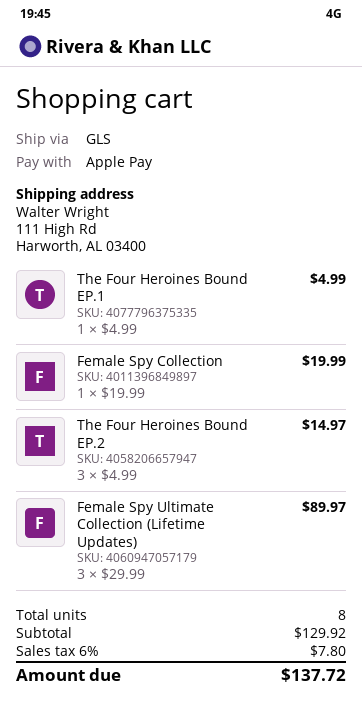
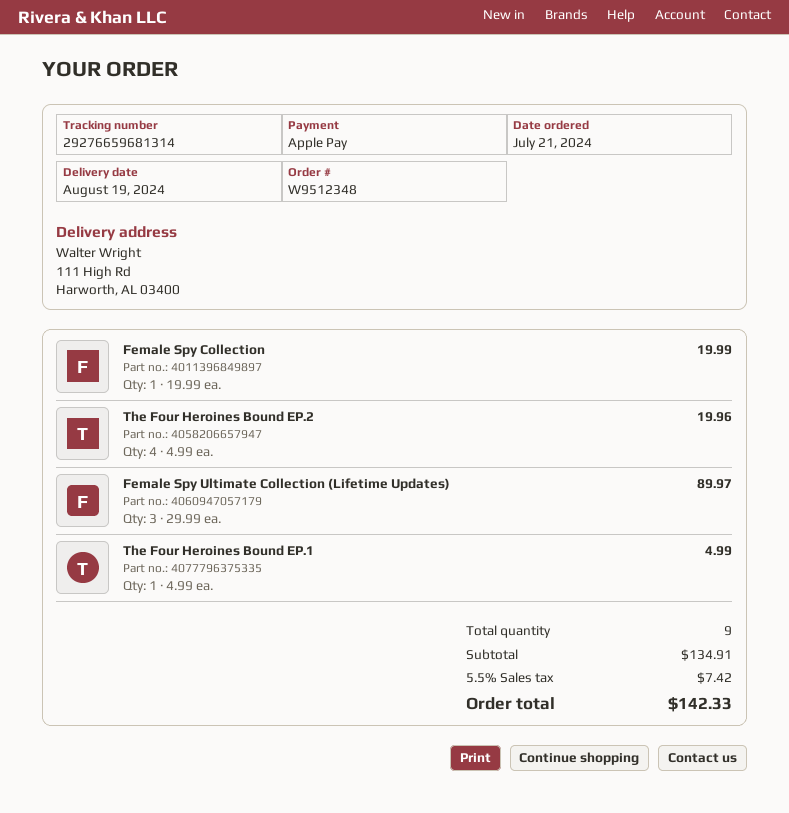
The Four Heroines Bound EP.2: 3 x 4.99 = 14.97 -> 4 x 4.99 = 19.96
total quantity: 8 -> 9
subtotal: 129.92 -> 134.91
tax: 6% = 7.80 -> 5.5% = 7.42
total: 137.72 -> 142.33

